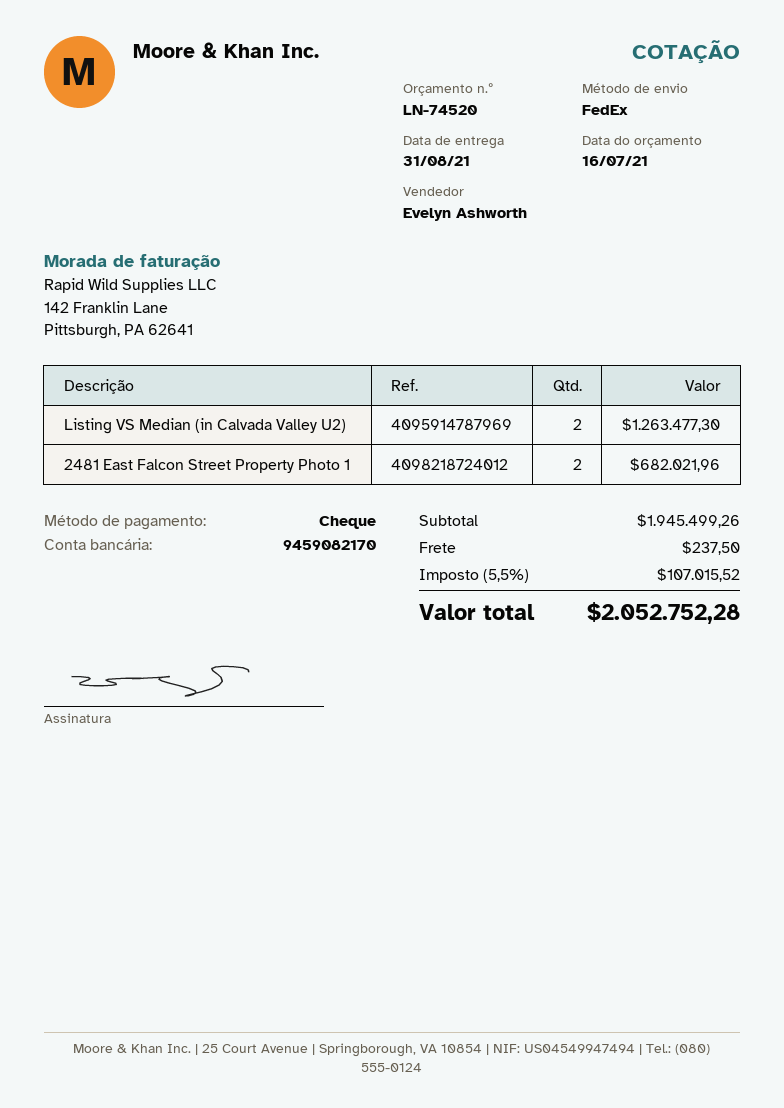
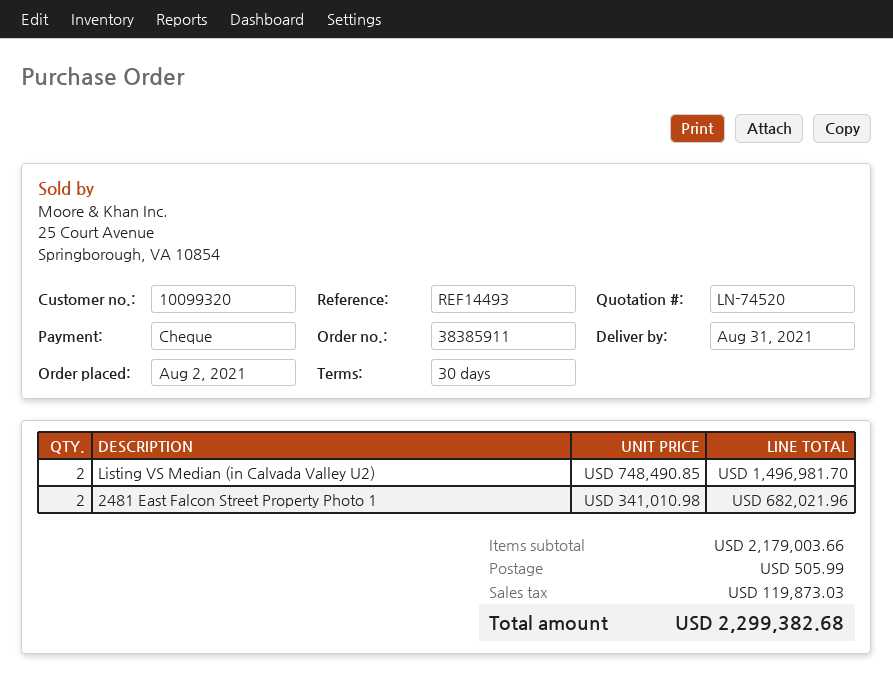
Listing VS Median (in Calvada Valley U2): 2 for 1263477.30 -> 2 for 1496981.70
subtotal: 1945499.26 -> 2179003.66
shipping: 237.50 -> 505.99
tax: 107015.52 -> 119873.03
total: 2052752.28 -> 2299382.68

